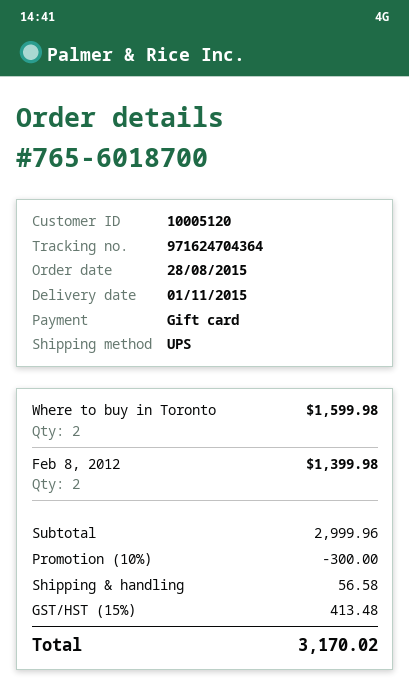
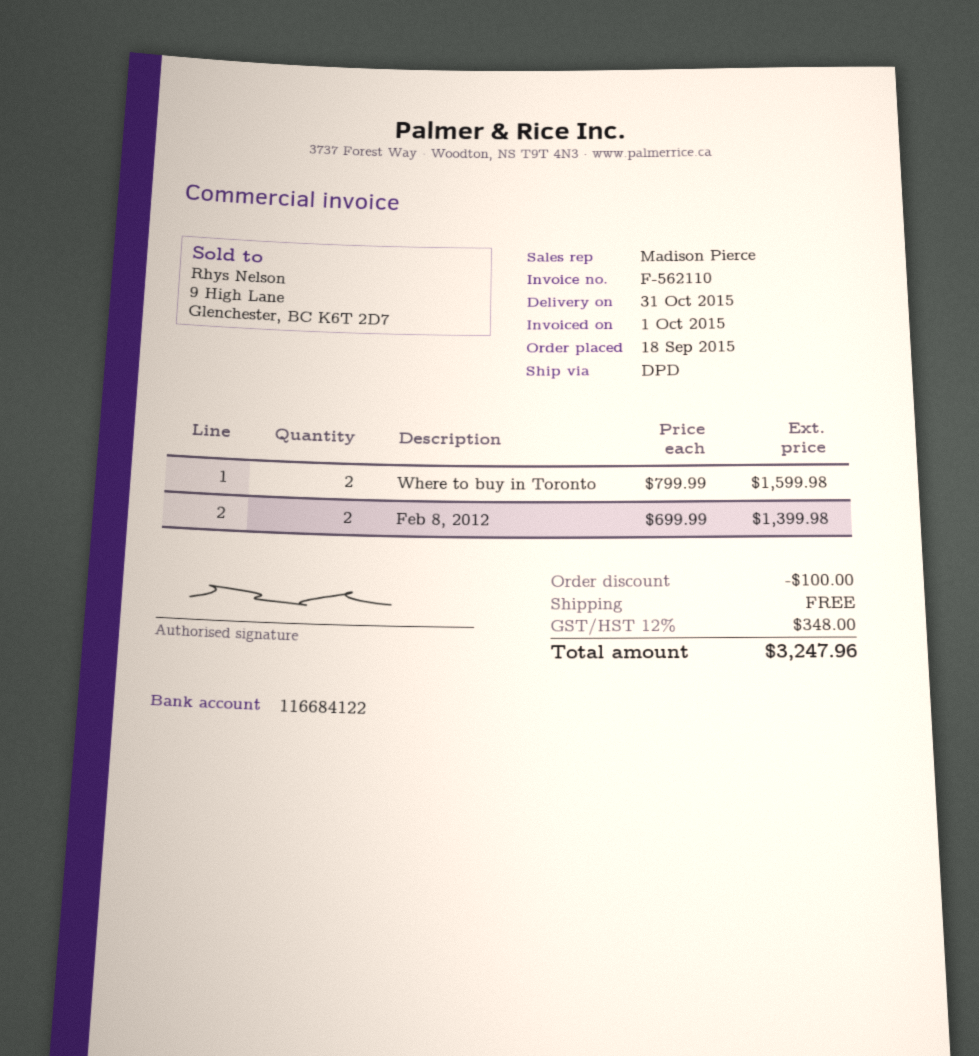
order date: 2015-08-28 -> 2015-09-18
delivery date: 2015-11-01 -> 2015-10-31
shipping method: UPS -> DPD
discount: 300.00 -> 100.00
shipping: 56.58 -> 0.00
tax: 15% = 413.48 -> 12% = 348.00
total: 3170.02 -> 3247.96

